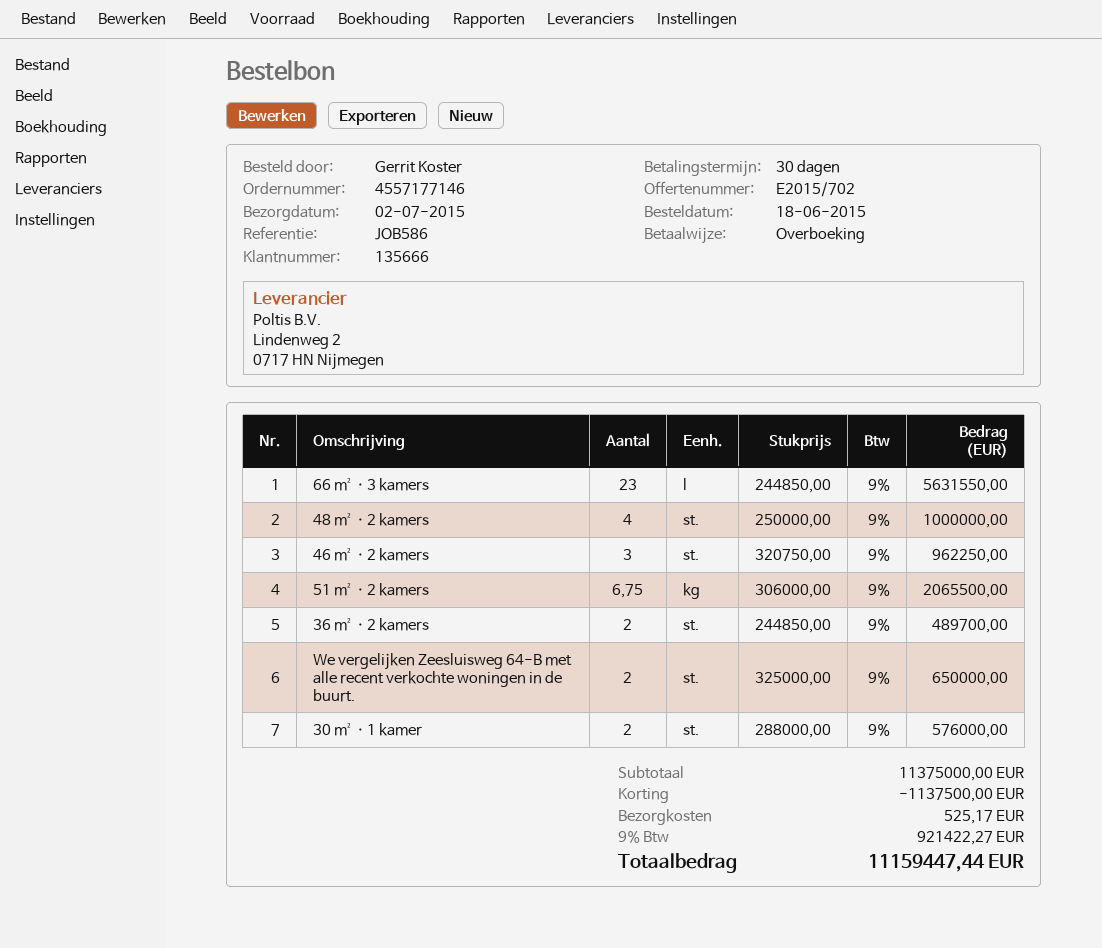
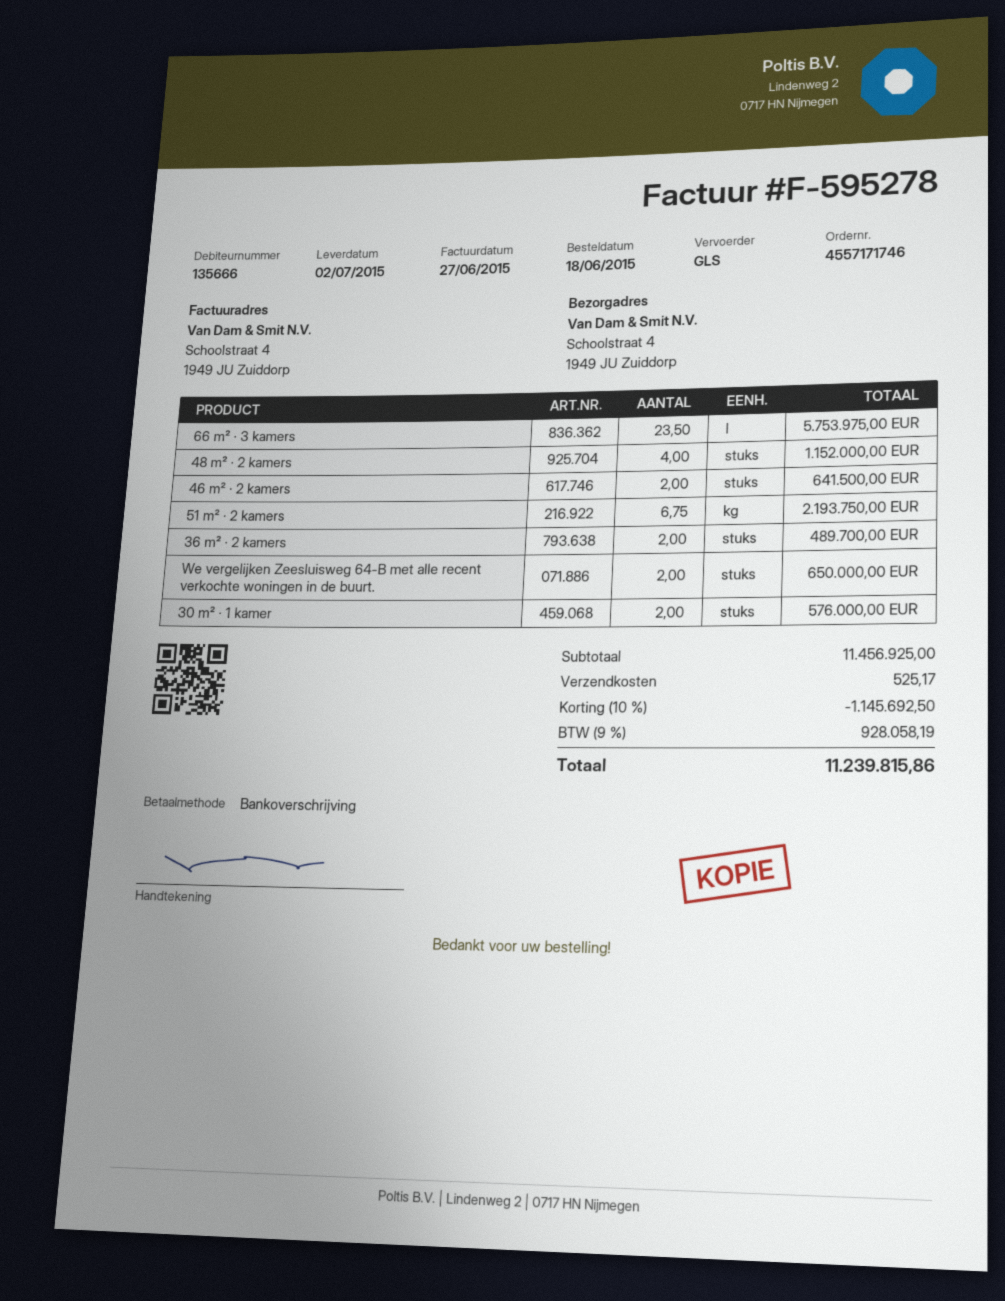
order number: 4557177146 -> 4557171746
66 m² · 3 kamers: 23 for 5631550.00 -> 23.5 for 5753975.00
48 m² · 2 kamers: 4 for 1000000.00 -> 4 for 1152000.00
46 m² · 2 kamers: 3 for 962250.00 -> 2 for 641500.00
51 m² · 2 kamers: 6.75 for 2065500.00 -> 6.75 for 2193750.00
subtotal: 11375000.00 -> 11456925.00
discount: 1137500.00 -> 1145692.50
tax: 9% = 921422.27 -> 9% = 928058.19
total: 11159447.44 -> 11239815.86

